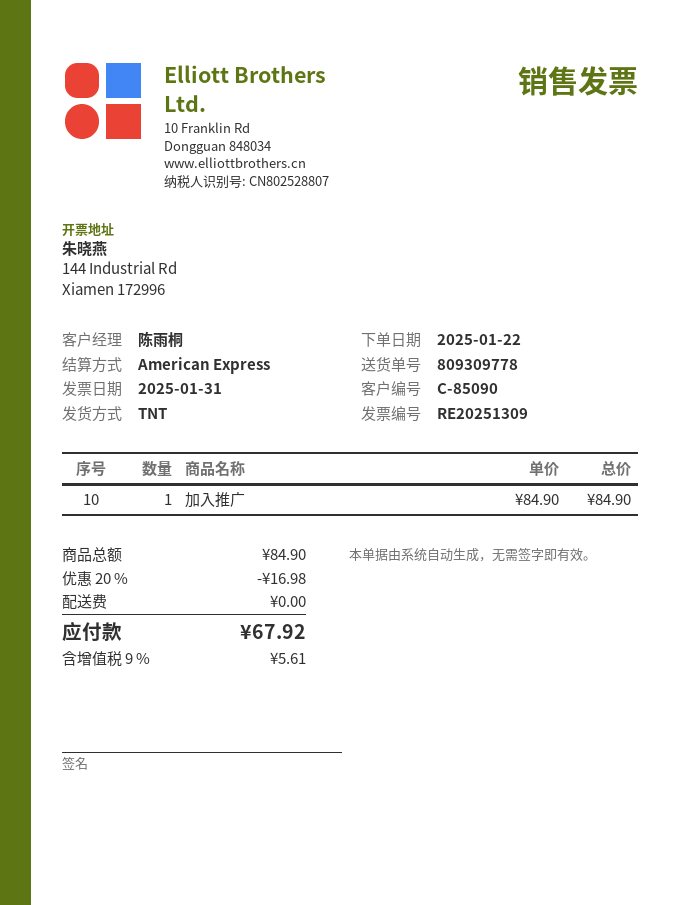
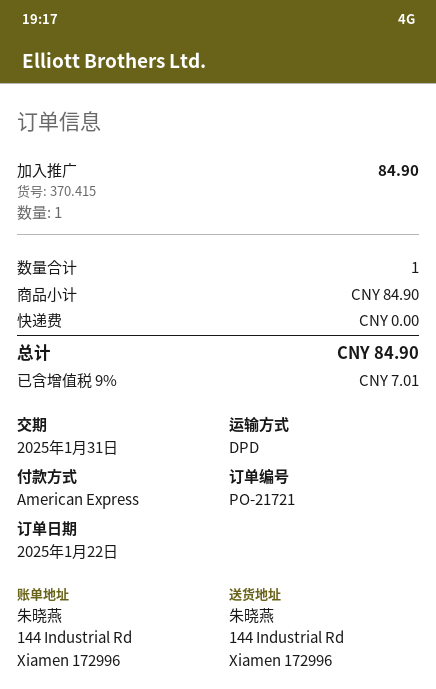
shipping method: TNT -> DPD
discount: 20% = 16.98 -> none
tax: 9% = 5.61 -> 9% = 7.01
total: 67.92 -> 84.90

